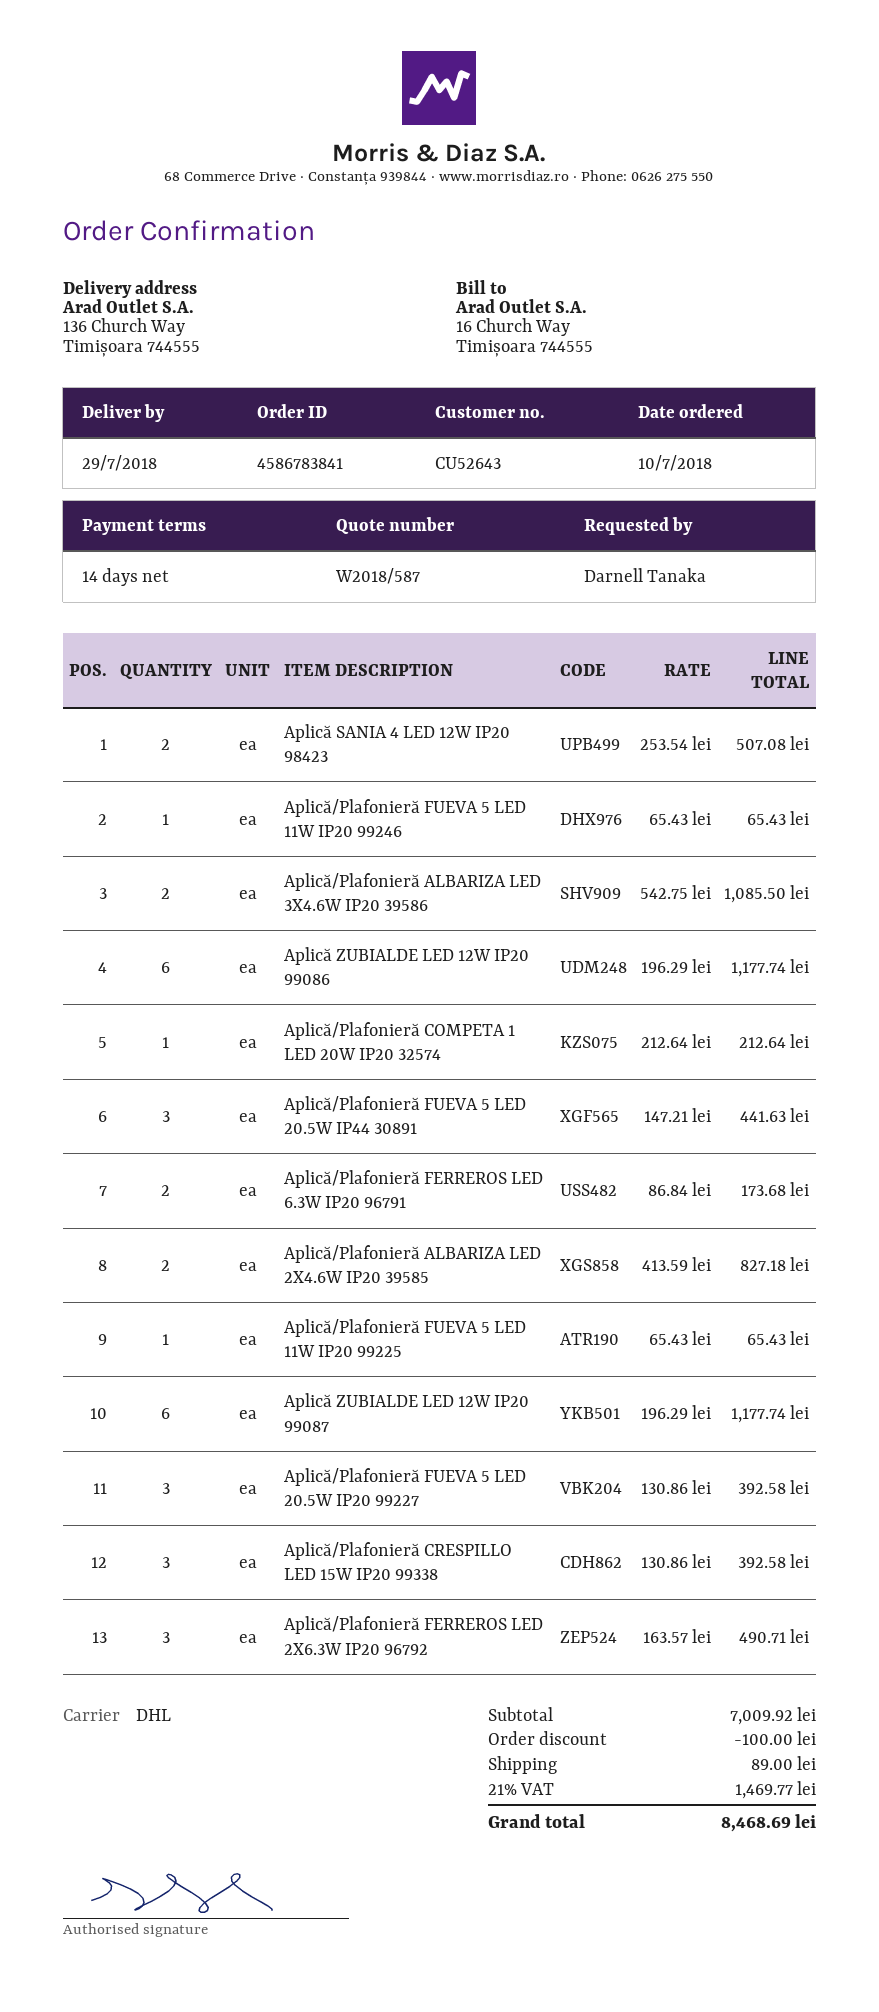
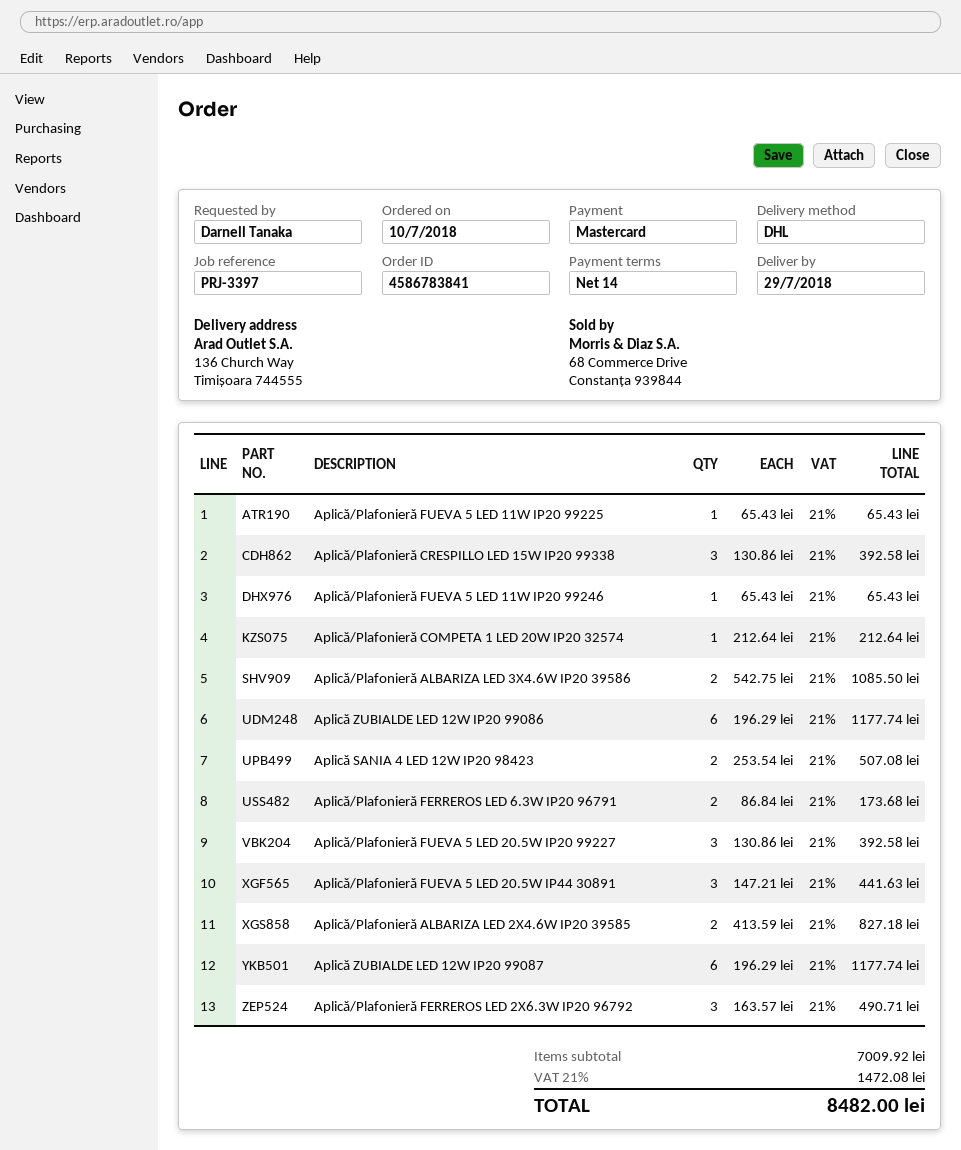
discount: 100.00 -> none
shipping: 89.00 -> none
tax: 21% = 1469.77 -> 21% = 1472.08
total: 8468.69 -> 8482.00

